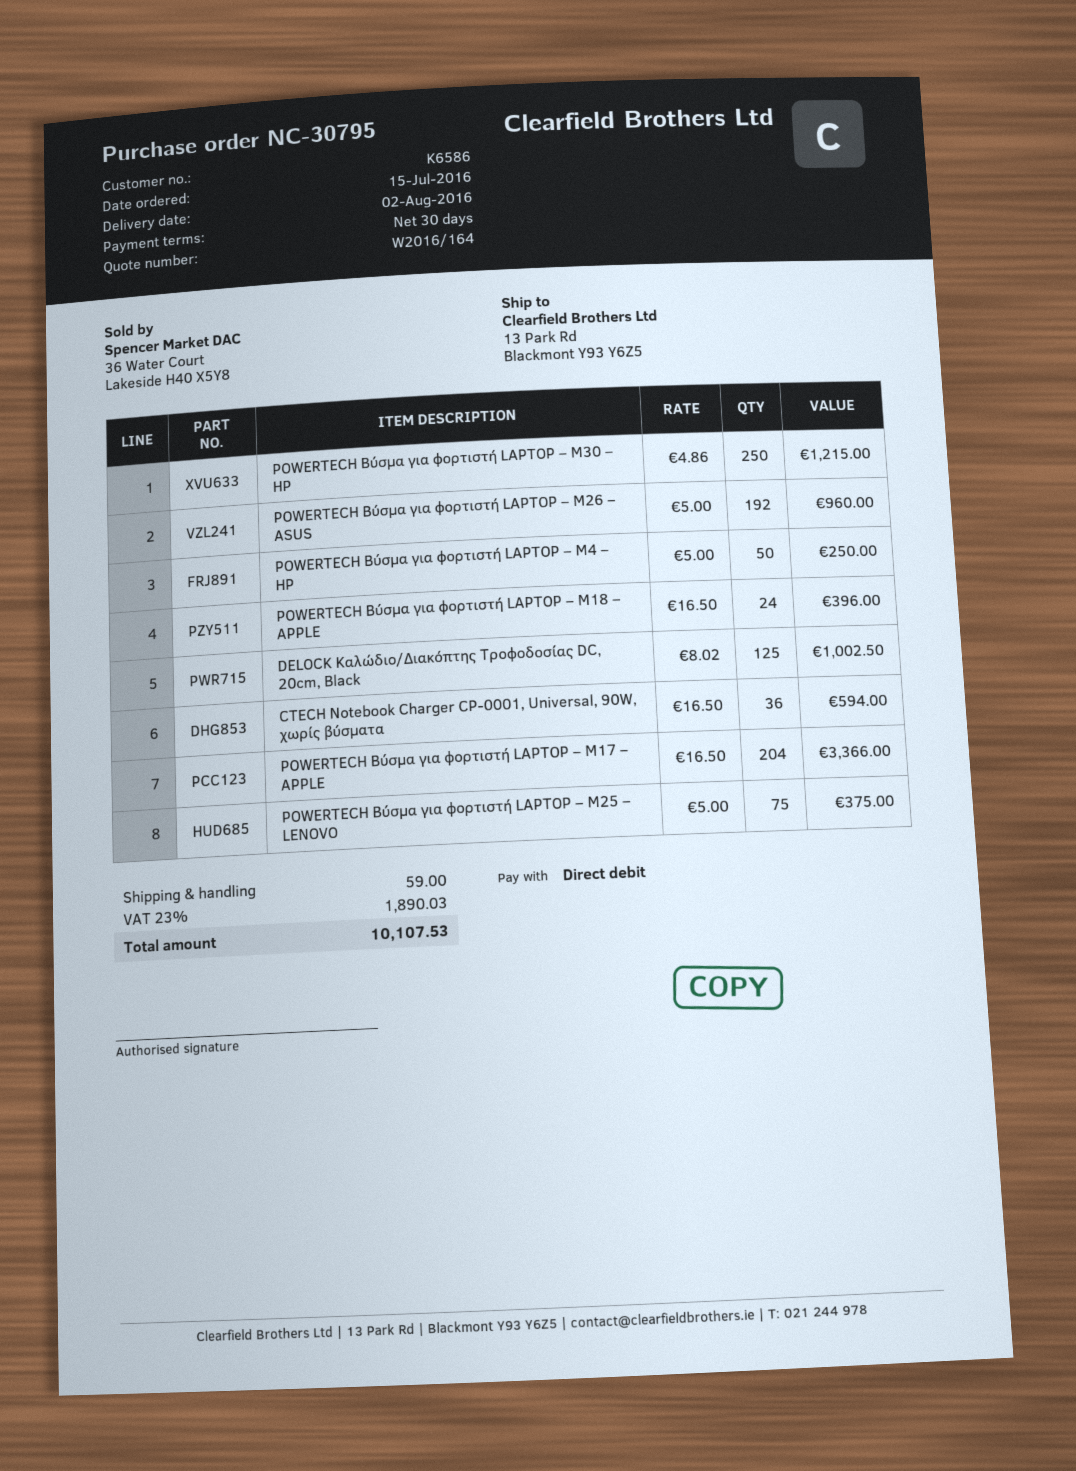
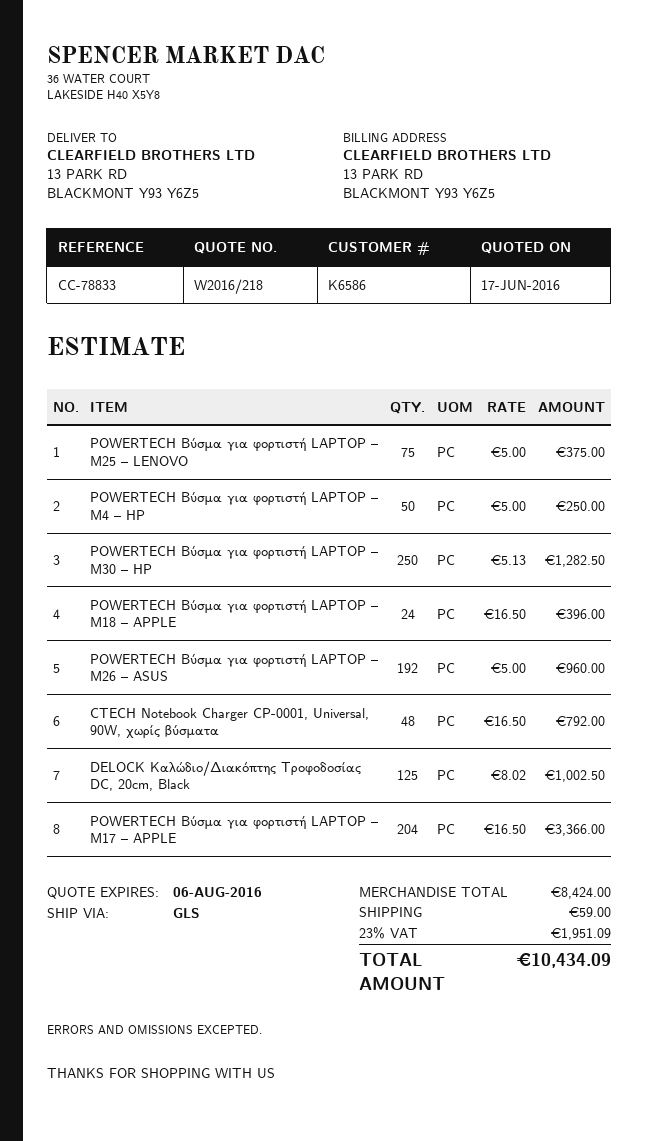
quote number: W2016/164 -> W2016/218
POWERTECH Βύσμα για φορτιστή LAPTOP – M30 – HP: 250 x 4.86 = 1215.00 -> 250 x 5.13 = 1282.50
CTECH Notebook Charger CP-0001, Universal, 90W, χωρίς βύσματα: 36 x 16.50 = 594.00 -> 48 x 16.50 = 792.00
tax: 23% = 1890.03 -> 23% = 1951.09
total: 10107.53 -> 10434.09

